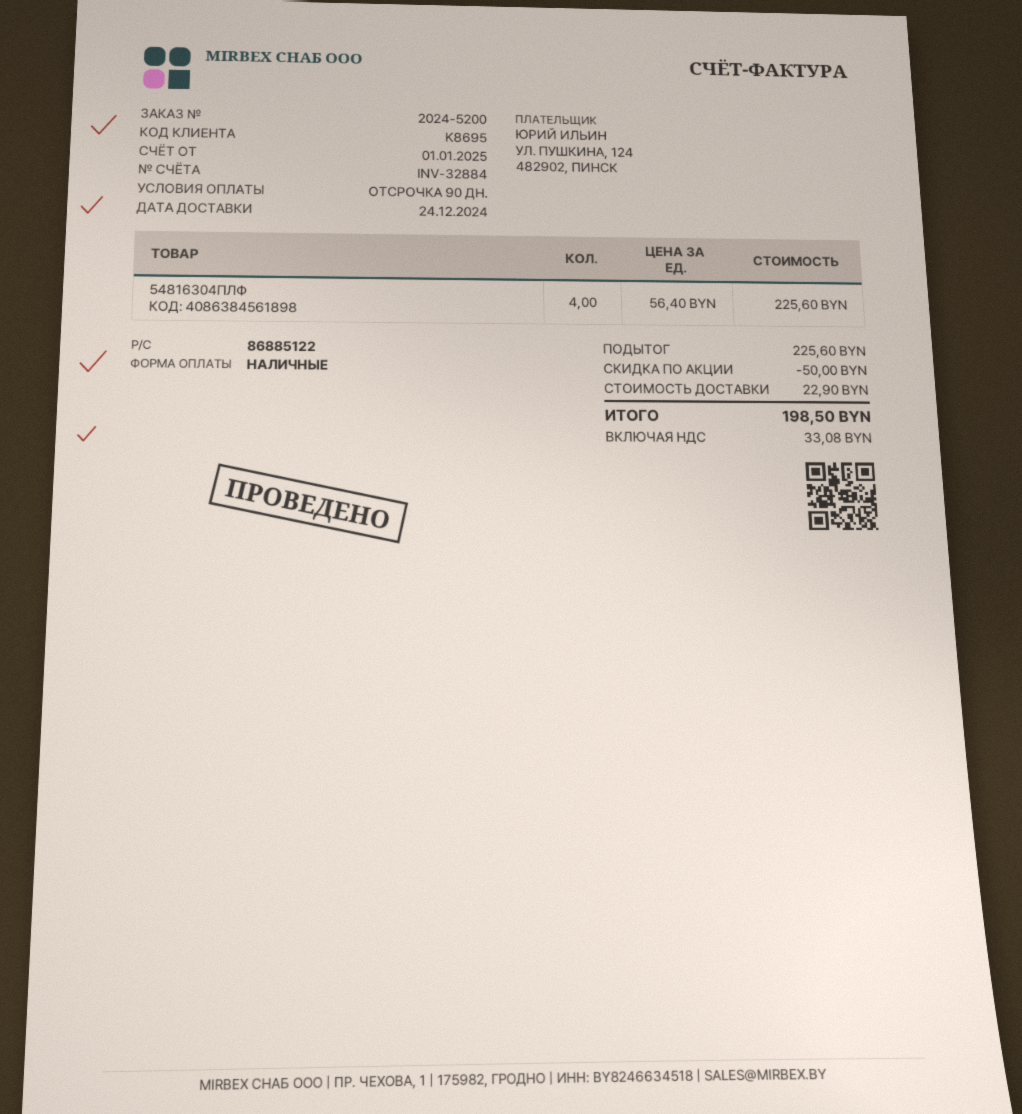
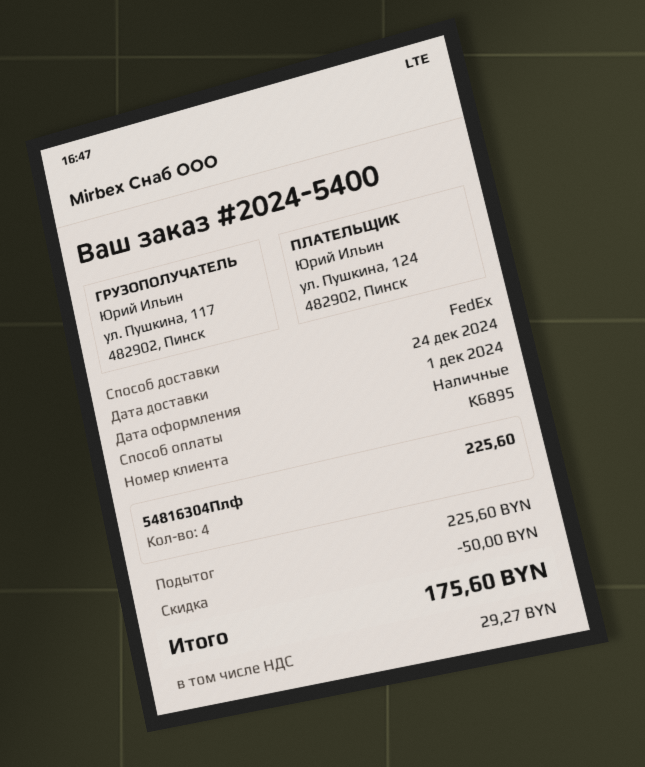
order number: 2024-5200 -> 2024-5400
customer number: K8695 -> K6895
shipping: 22.90 -> none
tax: 33.08 -> 29.27
total: 198.50 -> 175.60

